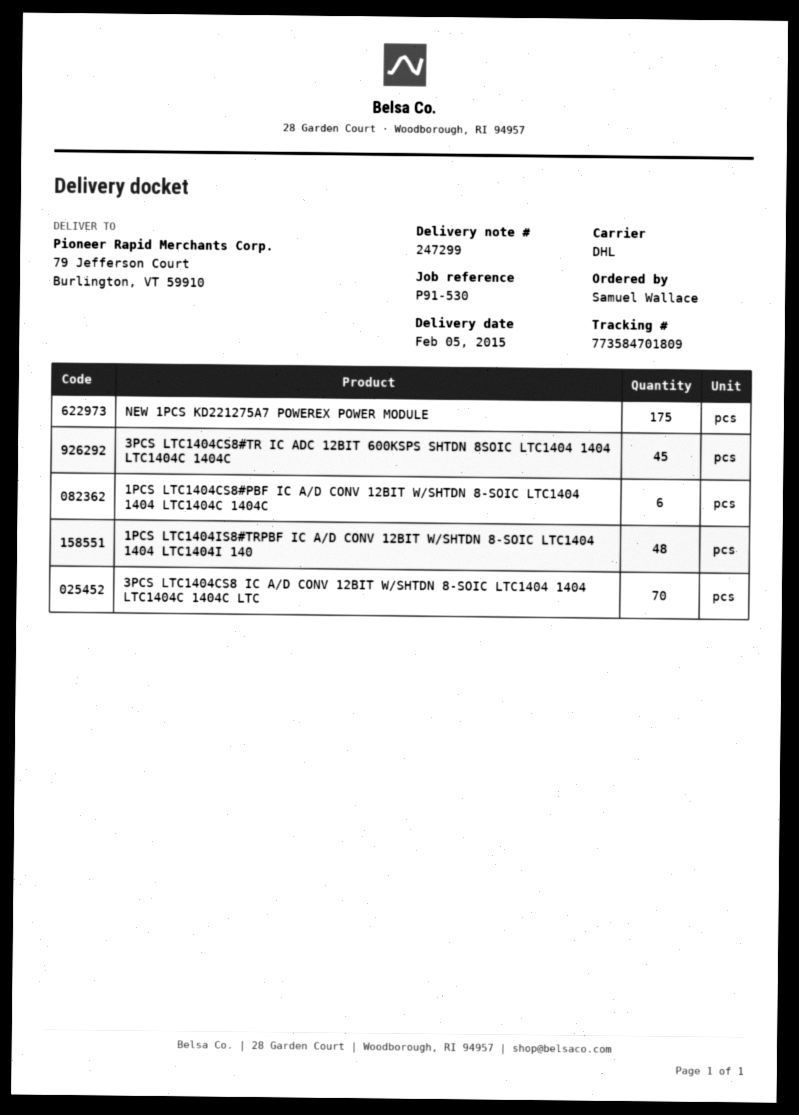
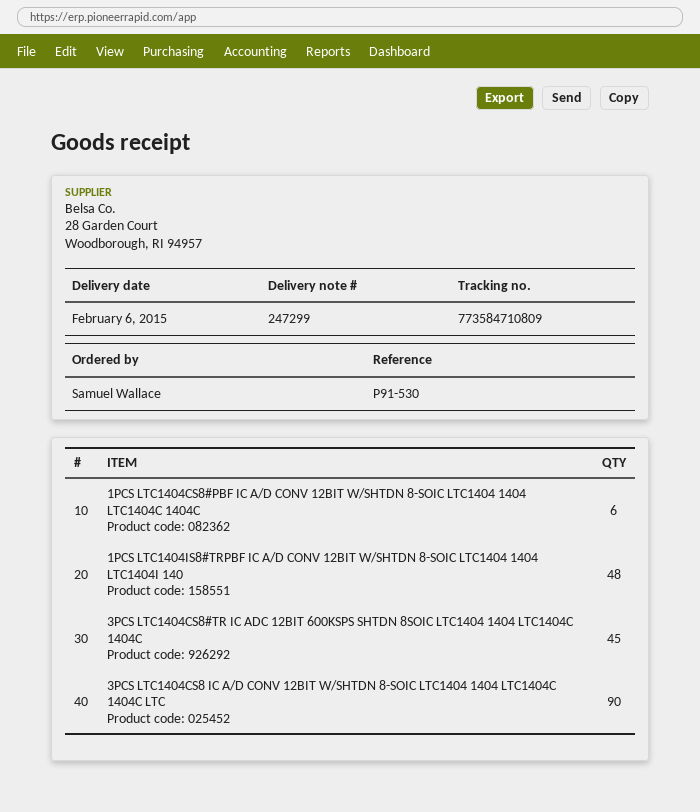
delivery date: 2015-02-05 -> 2015-02-06
tracking number: 773584701809 -> 773584710809
NEW 1PCS KD221275A7 POWEREX POWER MODULE: 175 -> none
3PCS LTC1404CS8 IC A/D CONV 12BIT W/SHTDN 8-SOIC LTC1404 1404 LTC1404C 1404C LTC: 70 -> 90

